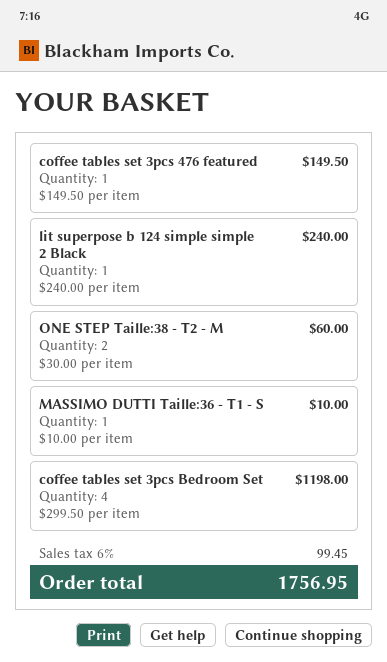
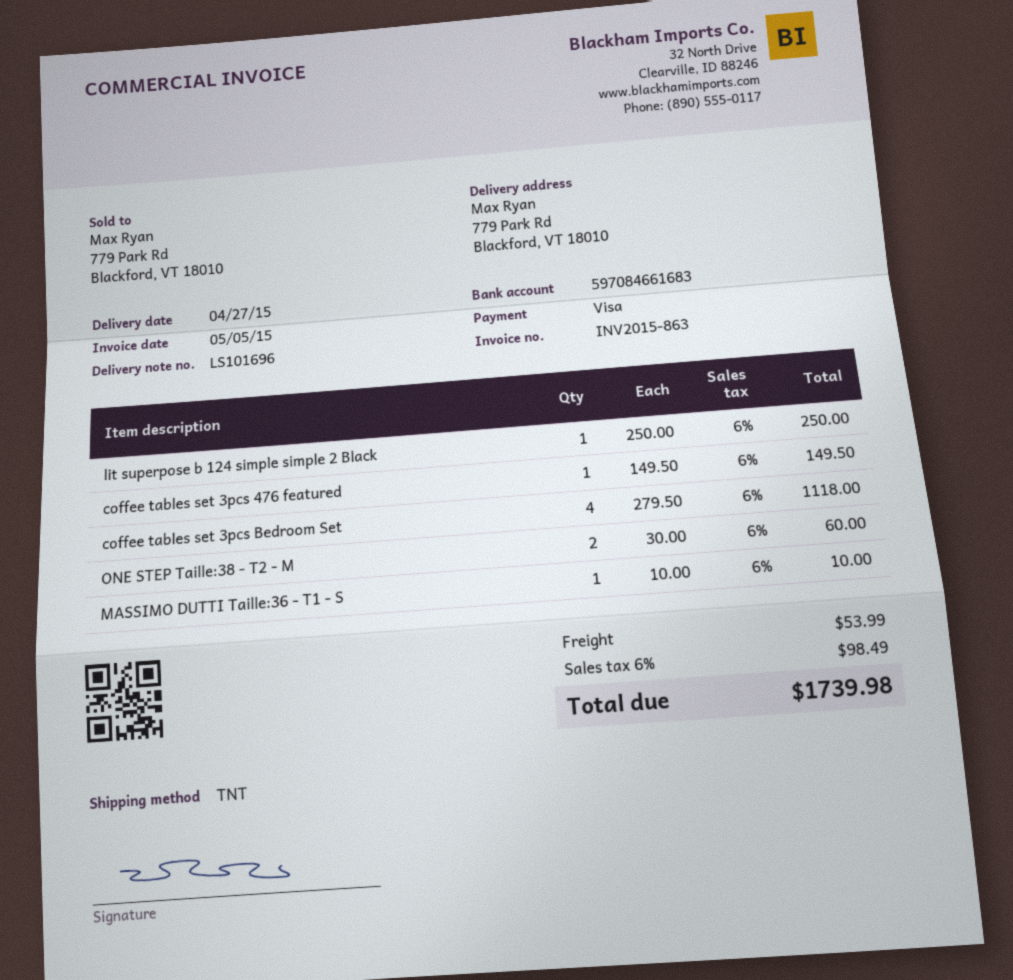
lit superpose b 124 simple simple 2 Black: 1 x 240.00 = 240.00 -> 1 x 250.00 = 250.00
coffee tables set 3pcs Bedroom Set: 4 x 299.50 = 1198.00 -> 4 x 279.50 = 1118.00
shipping: none -> 53.99
tax: 6% = 99.45 -> 6% = 98.49
total: 1756.95 -> 1739.98

